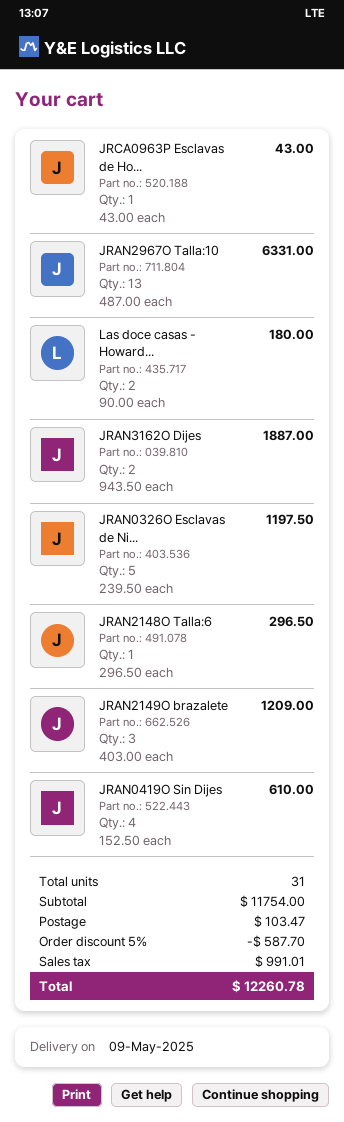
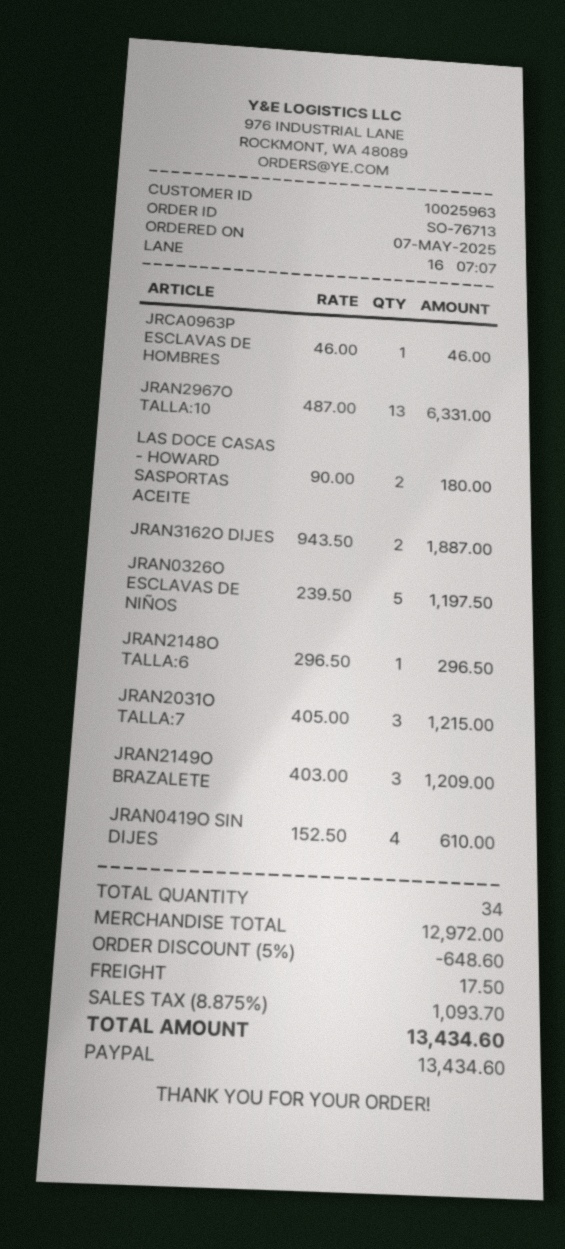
JRCA0963P Esclavas de Ho...: 1 x 43.00 = 43.00 -> 1 x 46.00 = 46.00
JRAN2031O TALLA:7: none -> 3 x 405.00 = 1215.00
total quantity: 31 -> 34
subtotal: 11754.00 -> 12972.00
discount: 5% = 587.70 -> 5% = 648.60
shipping: 103.47 -> 17.50
tax: 991.01 -> 1093.70
total: 12260.78 -> 13434.60

